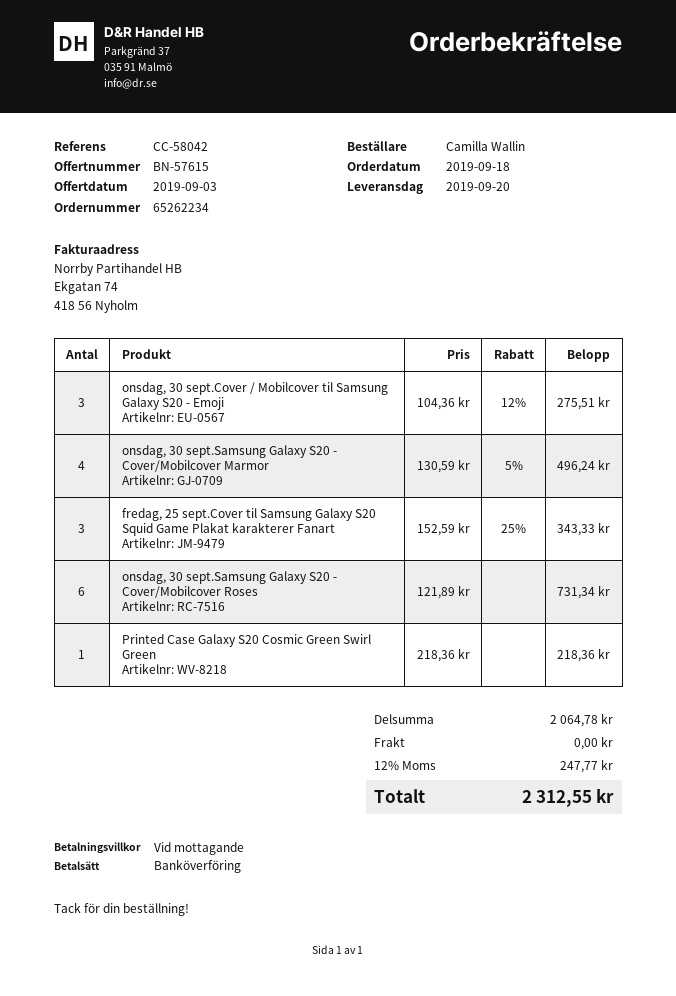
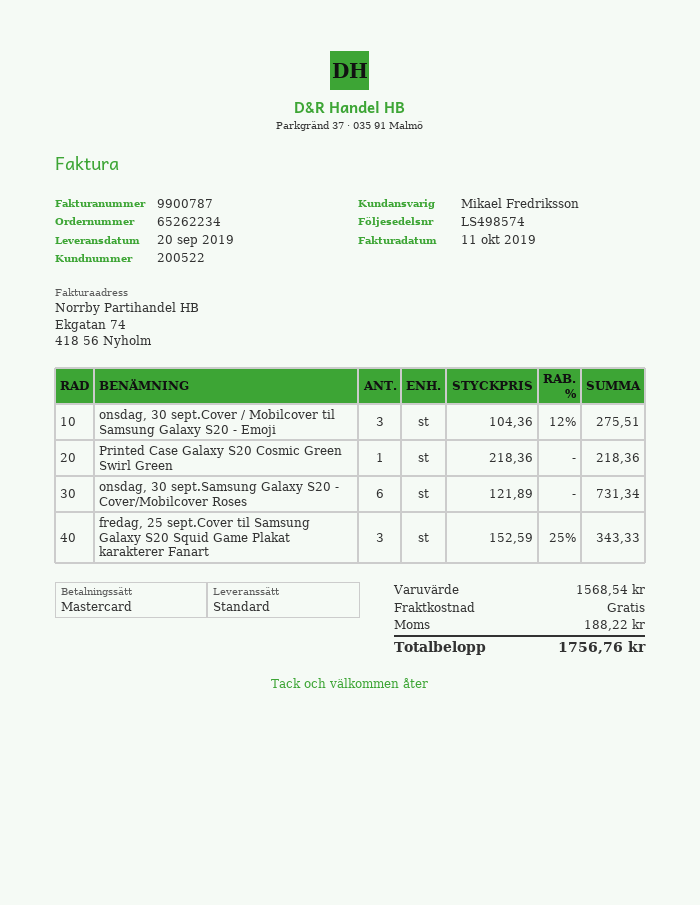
payment method: bank transfer -> Mastercard
onsdag, 30 sept.Samsung Galaxy S20 - Cover/Mobilcover Marmor: 4 x 130.59 - 5% = 496.24 -> none
subtotal: 2064.78 -> 1568.54
tax: 247.77 -> 188.22
total: 2312.55 -> 1756.76

